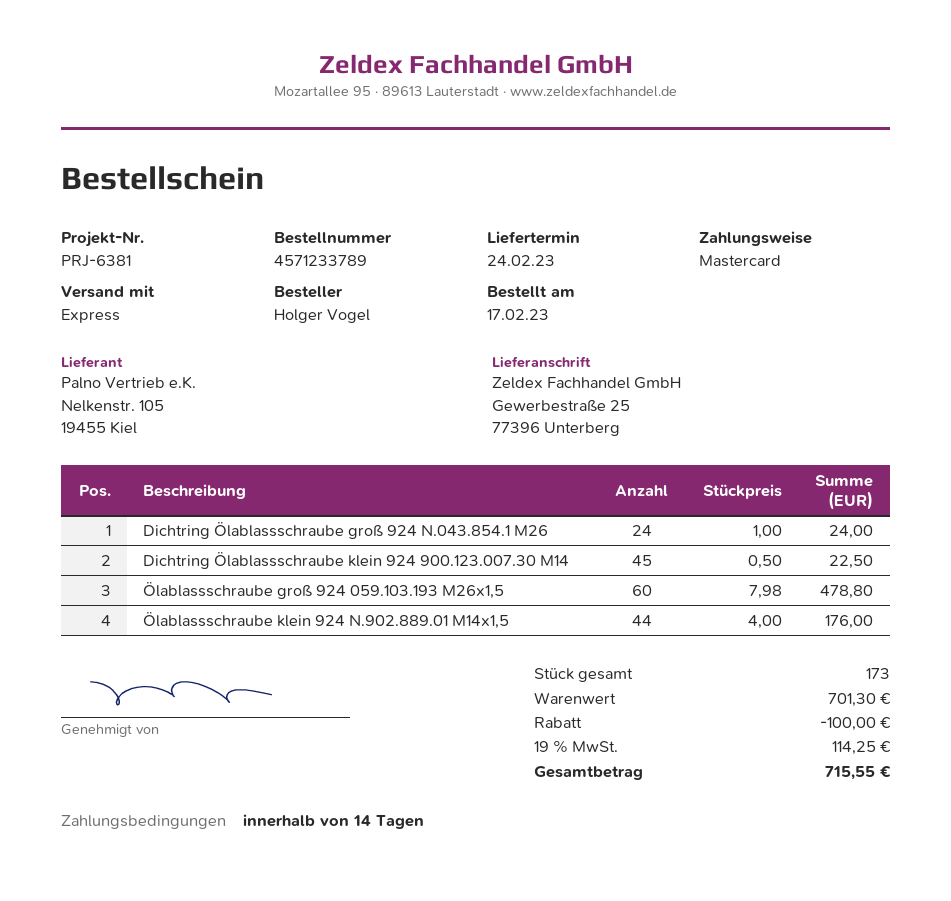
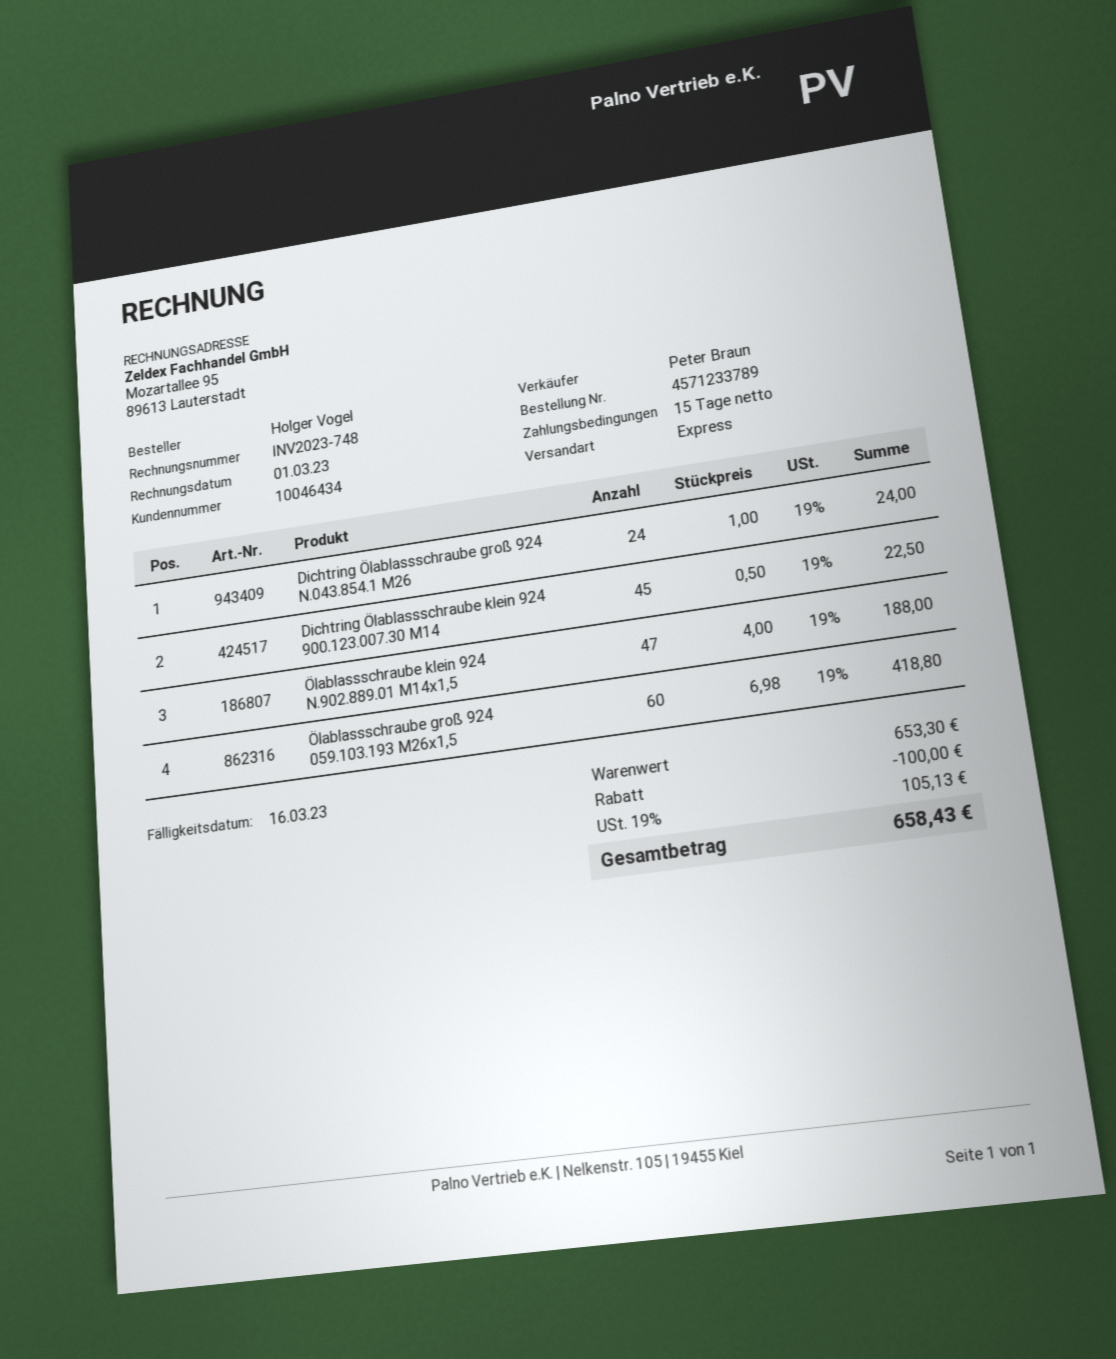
payment terms: 14 days -> 15 days
Ölablassschraube groß 924 059.103.193 M26x1,5: 60 x 7.98 = 478.80 -> 60 x 6.98 = 418.80
Ölablassschraube klein 924 N.902.889.01 M14x1,5: 44 x 4.00 = 176.00 -> 47 x 4.00 = 188.00
subtotal: 701.30 -> 653.30
tax: 19% = 114.25 -> 19% = 105.13
total: 715.55 -> 658.43

